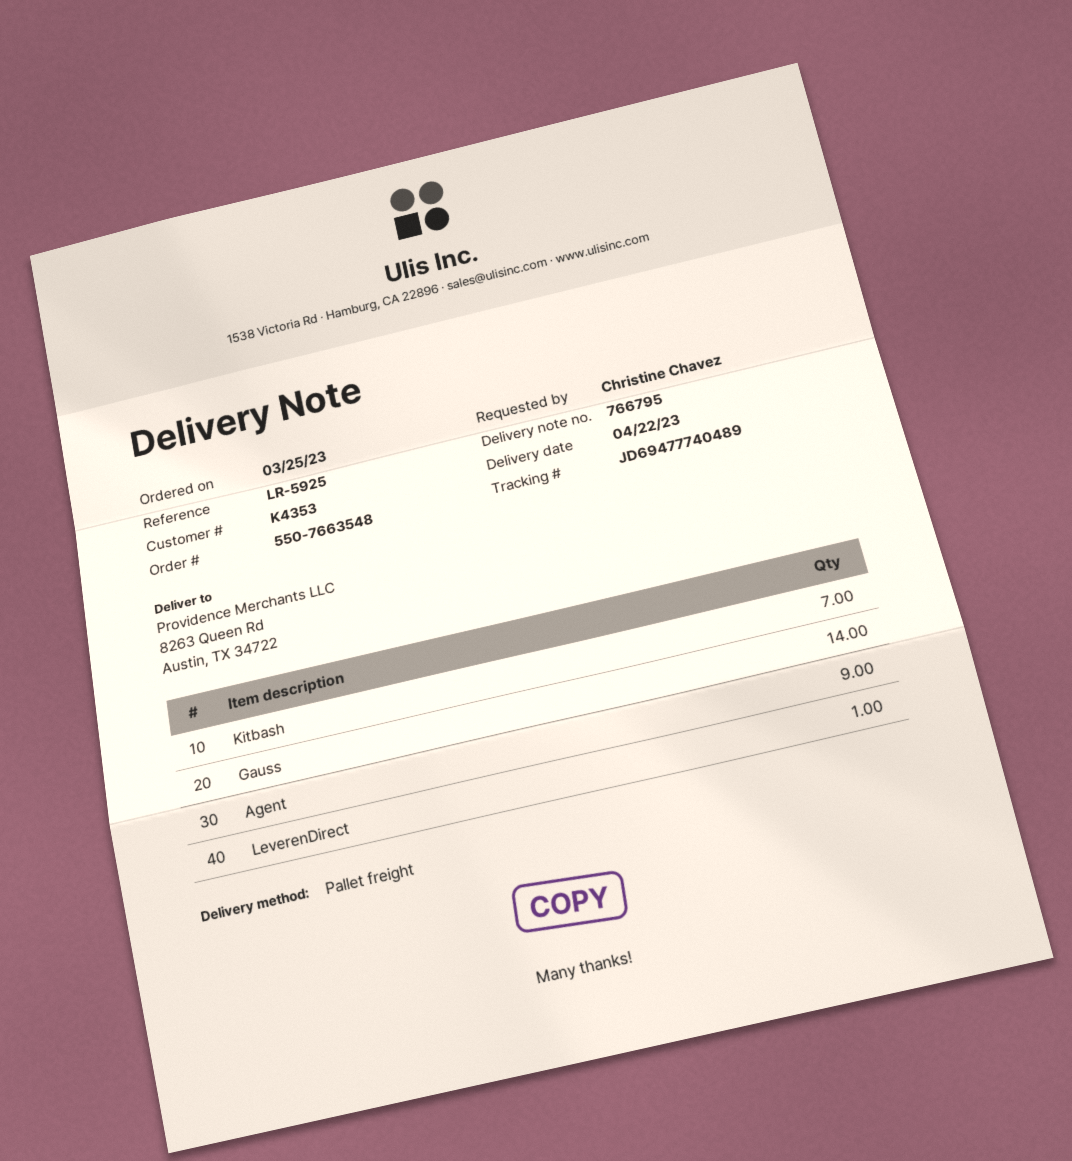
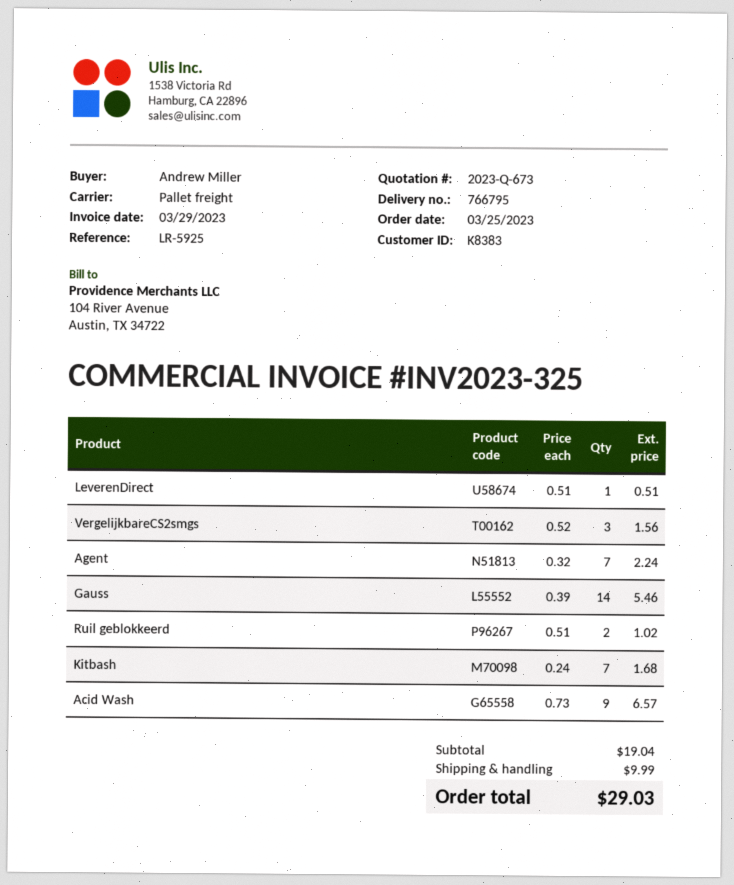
customer number: K4353 -> K8383
ordered by: Christine Chavez -> Andrew Miller
Agent: 9 -> 7
VergelijkbareCS2smgs: none -> 3
Ruil geblokkeerd: none -> 2
Acid Wash: none -> 9

